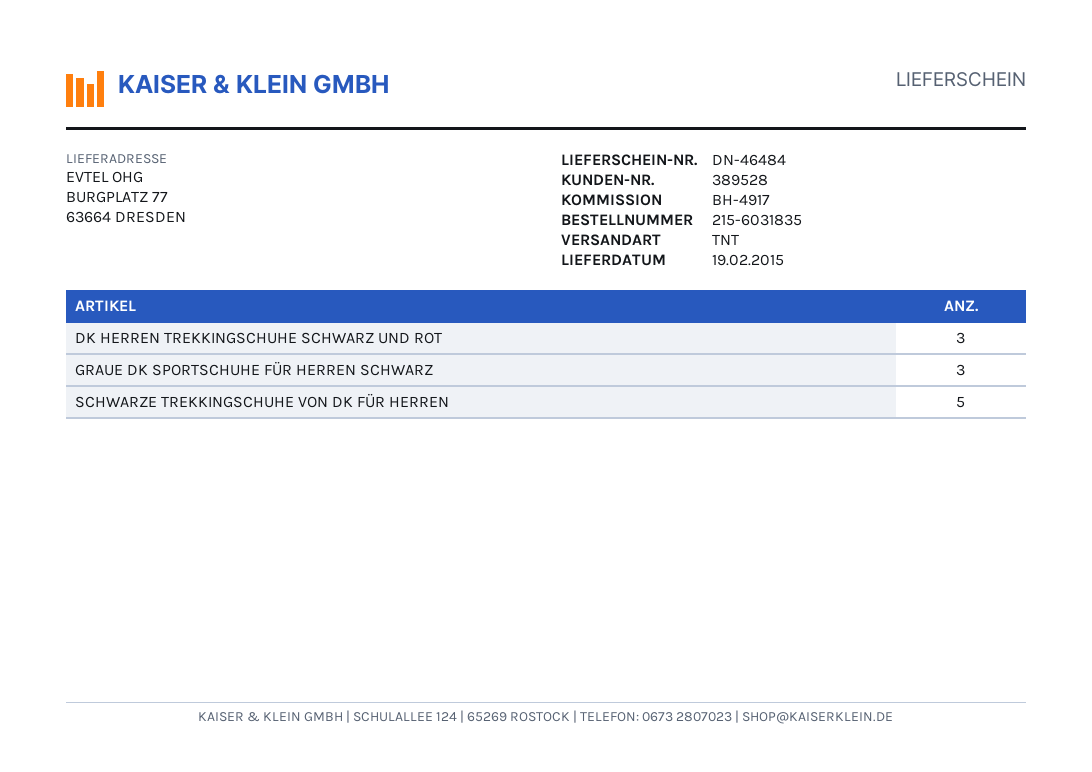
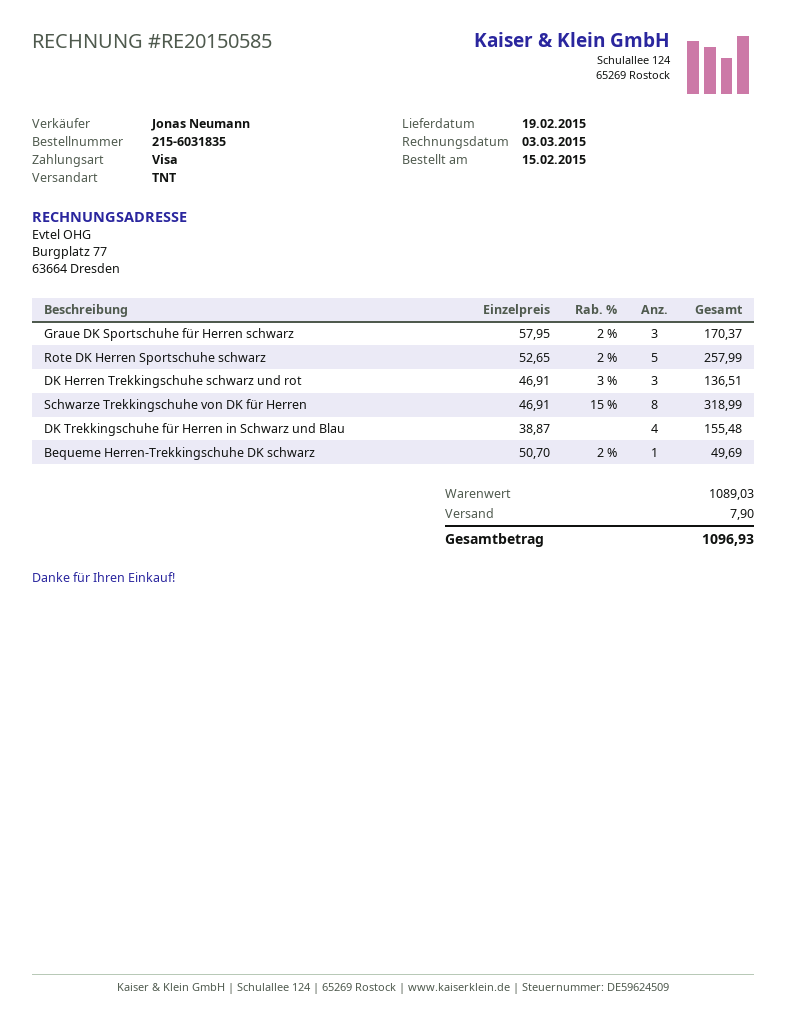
SCHWARZE TREKKINGSCHUHE VON DK FÜR HERREN: 5 -> 8
Rote DK Herren Sportschuhe schwarz: none -> 5
DK Trekkingschuhe für Herren in Schwarz und Blau: none -> 4
Bequeme Herren-Trekkingschuhe DK schwarz: none -> 1

